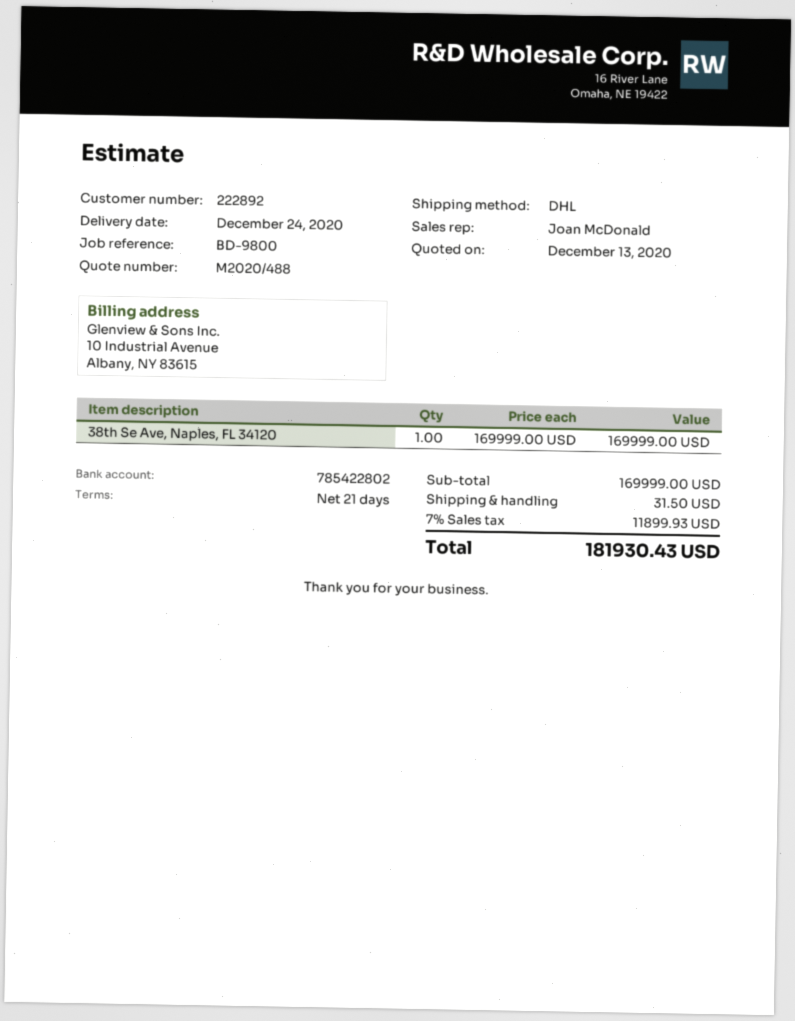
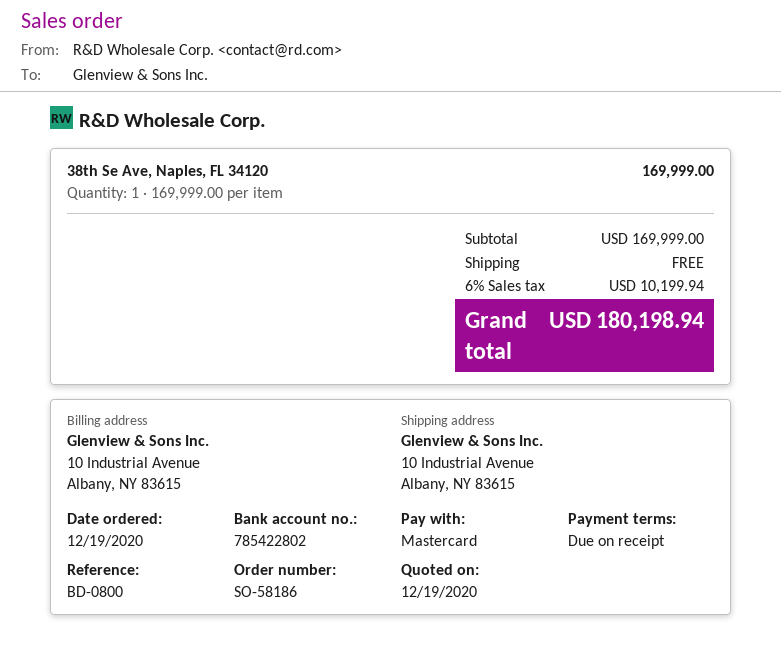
quote date: 2020-12-13 -> 2020-12-19
payment terms: 21 days -> on receipt
reference: BD-9800 -> BD-0800
shipping: 31.50 -> 0.00
tax: 7% = 11899.93 -> 6% = 10199.94
total: 181930.43 -> 180198.94

